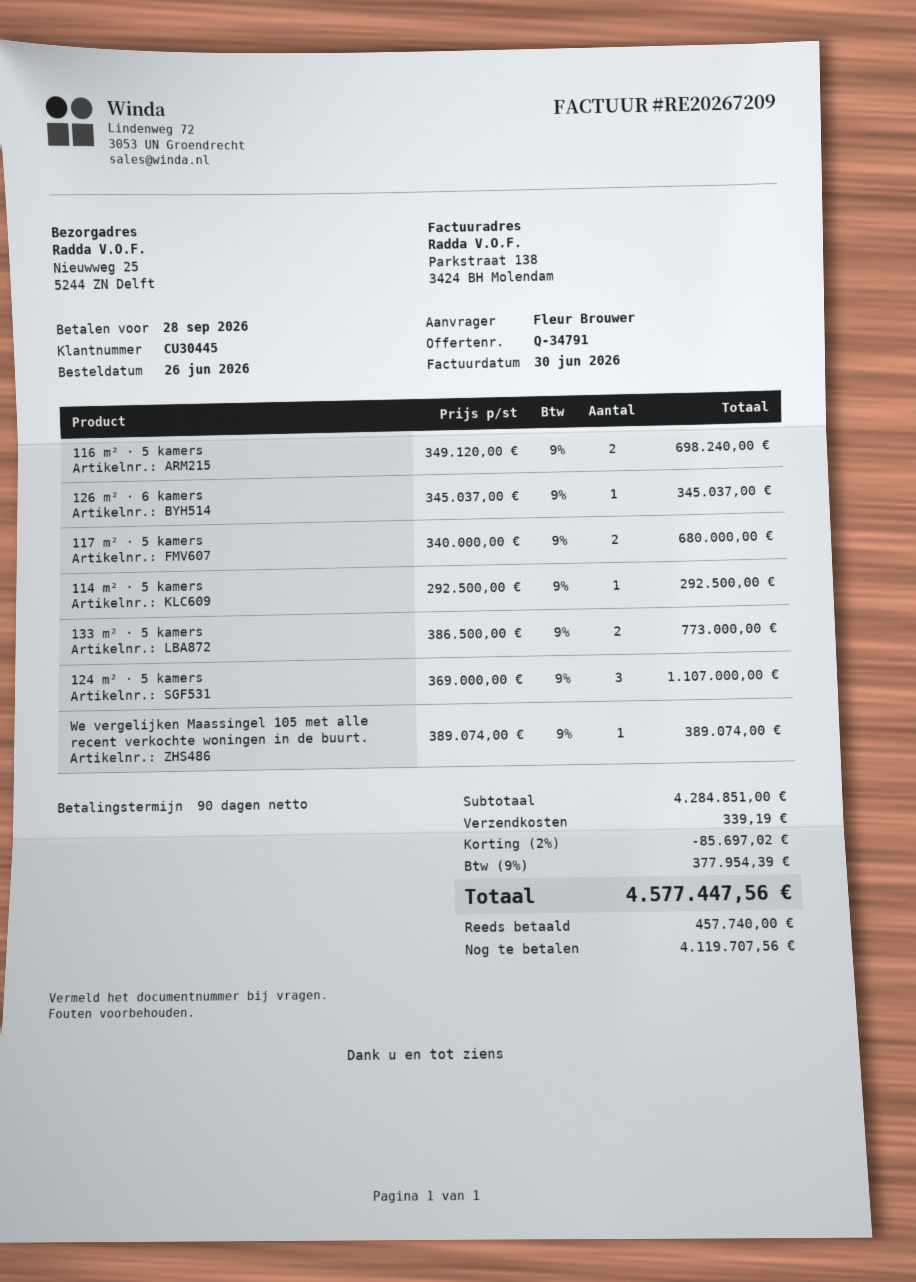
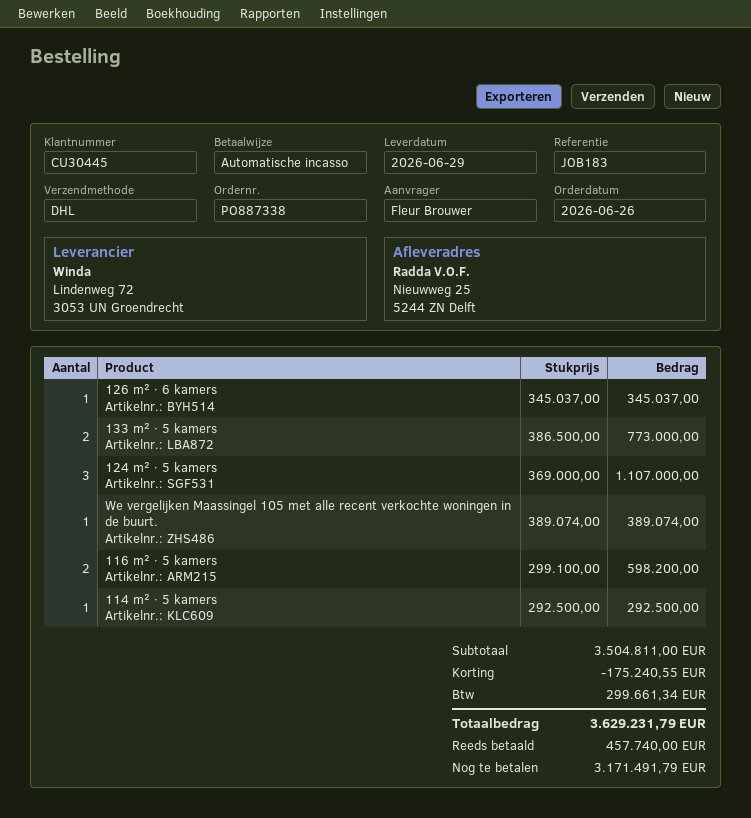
116 m² · 5 kamers: 2 x 349120.00 = 698240.00 -> 2 x 299100.00 = 598200.00
117 m² · 5 kamers: 2 x 340000.00 = 680000.00 -> none
subtotal: 4284851.00 -> 3504811.00
discount: 85697.02 -> 175240.55
shipping: 339.19 -> none
tax: 377954.39 -> 299661.34
total: 4577447.56 -> 3629231.79
balance: 4119707.56 -> 3171491.79

